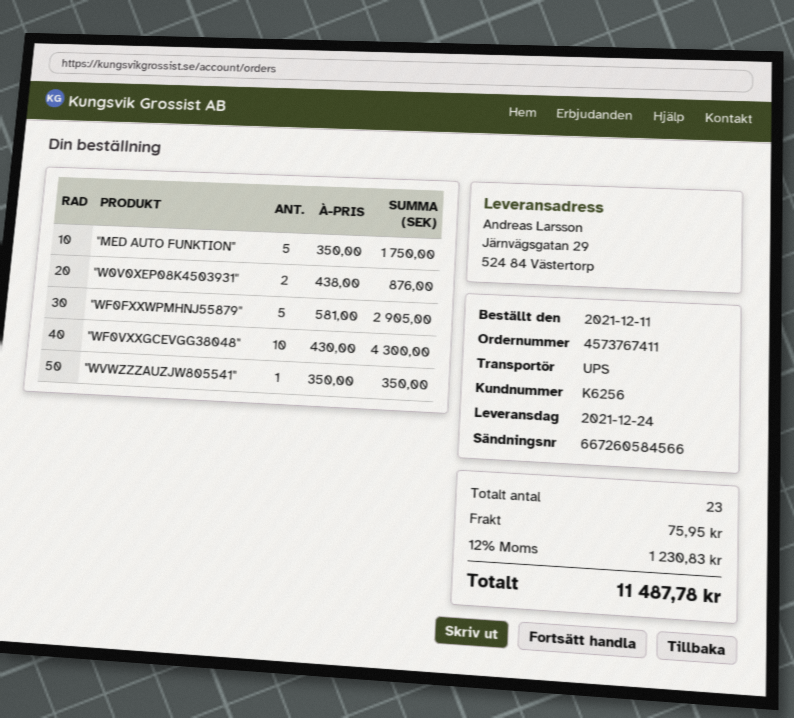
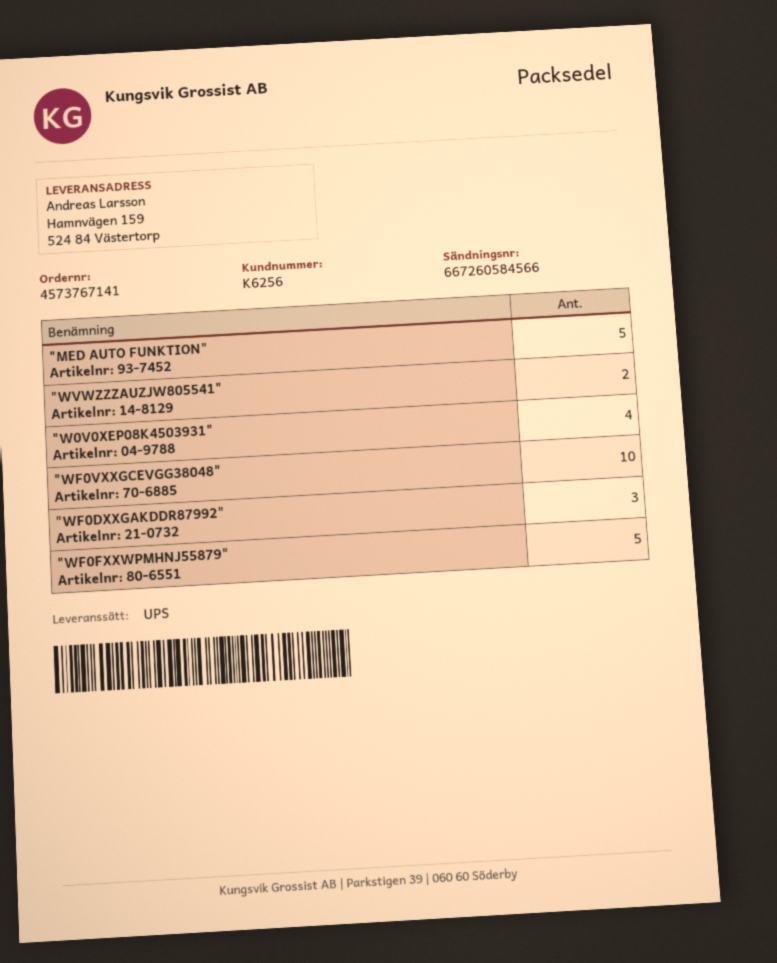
order number: 4573767411 -> 4573767141
ship to: Järnvägsgatan 29, 524 84 Västertorp -> Hamnvägen 159, 524 84 Västertorp
"W0V0XEP08K4503931": 2 -> 4
"WVWZZZAUZJW805541": 1 -> 2
"WF0DXXGAKDDR87992": none -> 3

